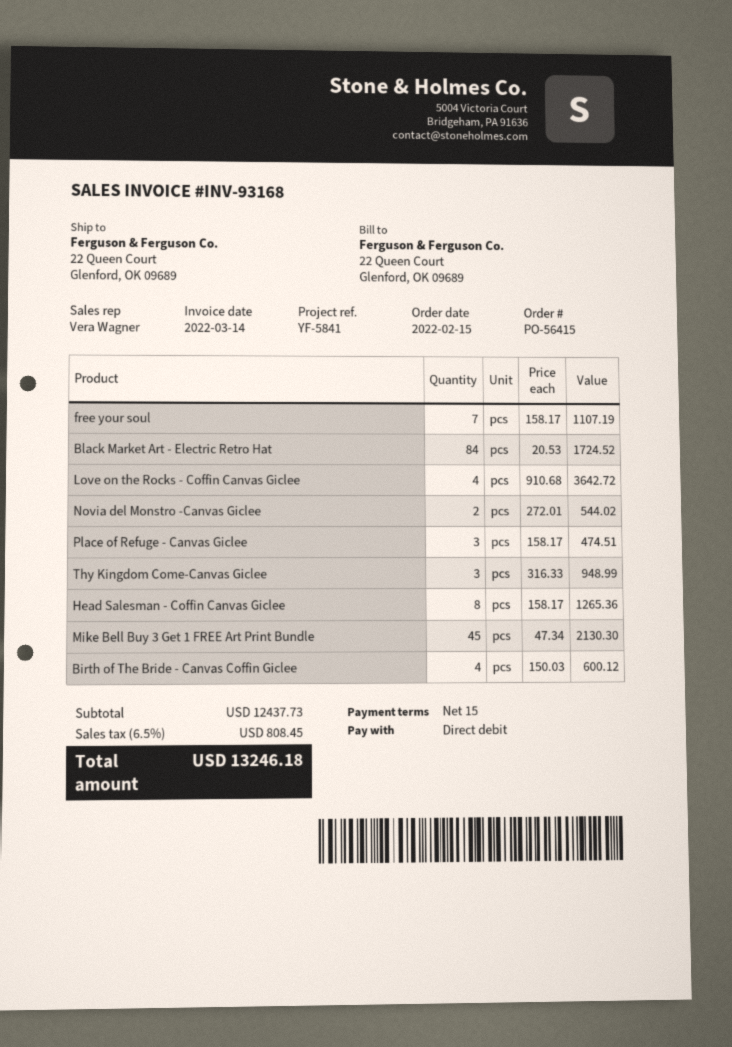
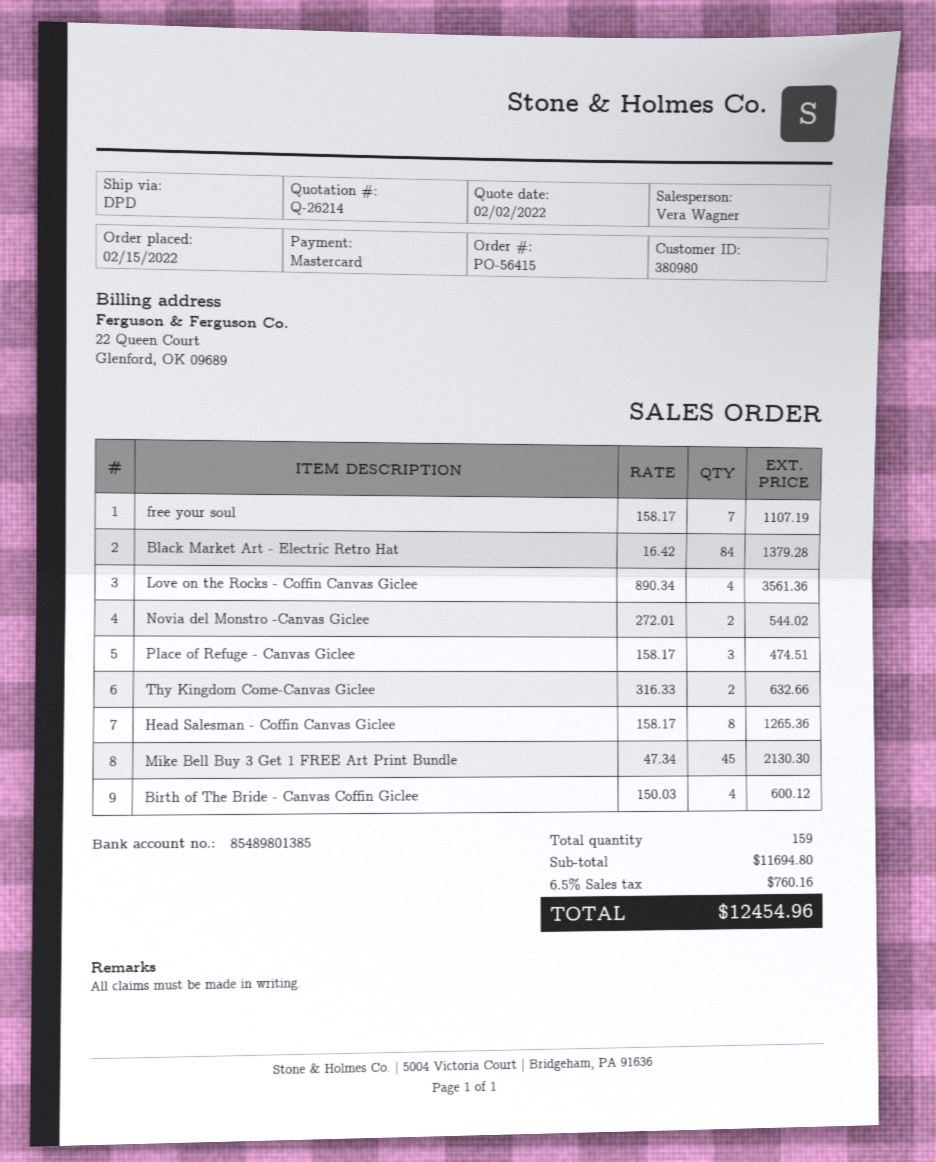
payment method: direct debit -> Mastercard
Black Market Art - Electric Retro Hat: 84 x 20.53 = 1724.52 -> 84 x 16.42 = 1379.28
Love on the Rocks - Coffin Canvas Giclee: 4 x 910.68 = 3642.72 -> 4 x 890.34 = 3561.36
Thy Kingdom Come-Canvas Giclee: 3 x 316.33 = 948.99 -> 2 x 316.33 = 632.66
subtotal: 12437.73 -> 11694.80
tax: 6.5% = 808.45 -> 6.5% = 760.16
total: 13246.18 -> 12454.96

